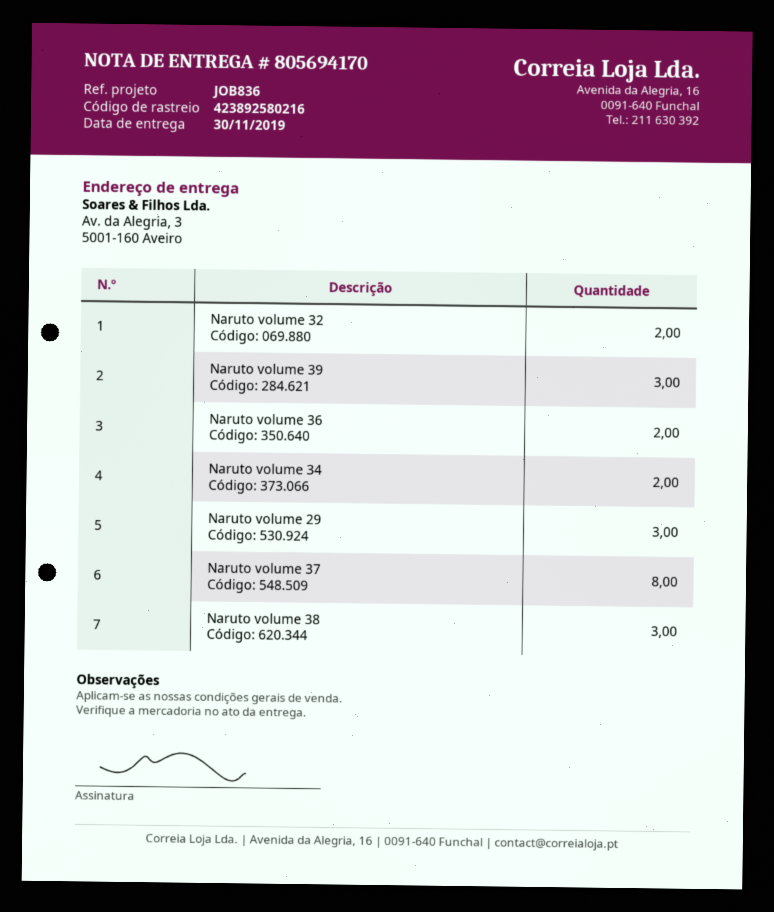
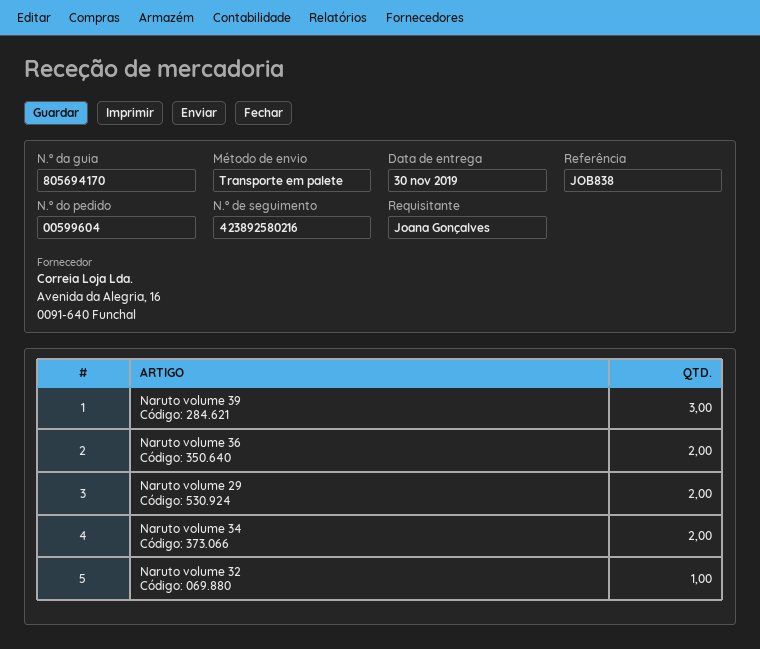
reference: JOB836 -> JOB838
Naruto volume 32: 2 -> 1
Naruto volume 29: 3 -> 2
Naruto volume 37: 8 -> none
Naruto volume 38: 3 -> none

